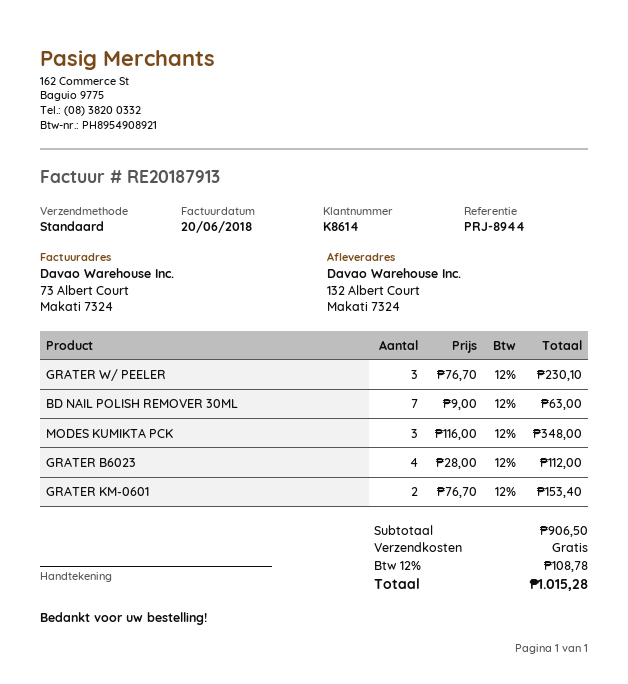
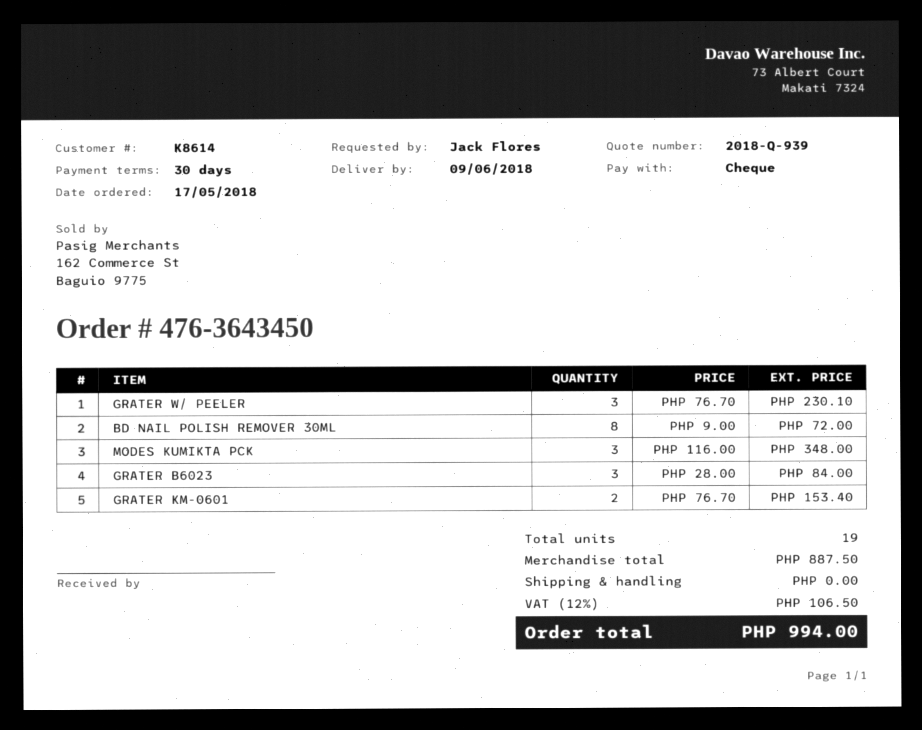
BD NAIL POLISH REMOVER 30ML: 7 x 9.00 = 63.00 -> 8 x 9.00 = 72.00
GRATER B6023: 4 x 28.00 = 112.00 -> 3 x 28.00 = 84.00
subtotal: 906.50 -> 887.50
tax: 12% = 108.78 -> 12% = 106.50
total: 1015.28 -> 994.00

